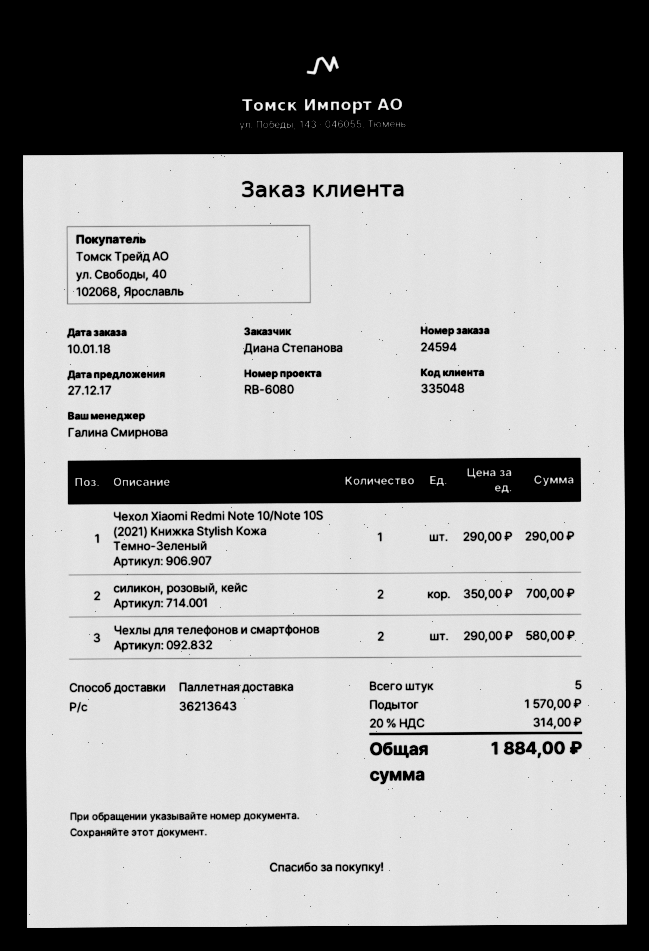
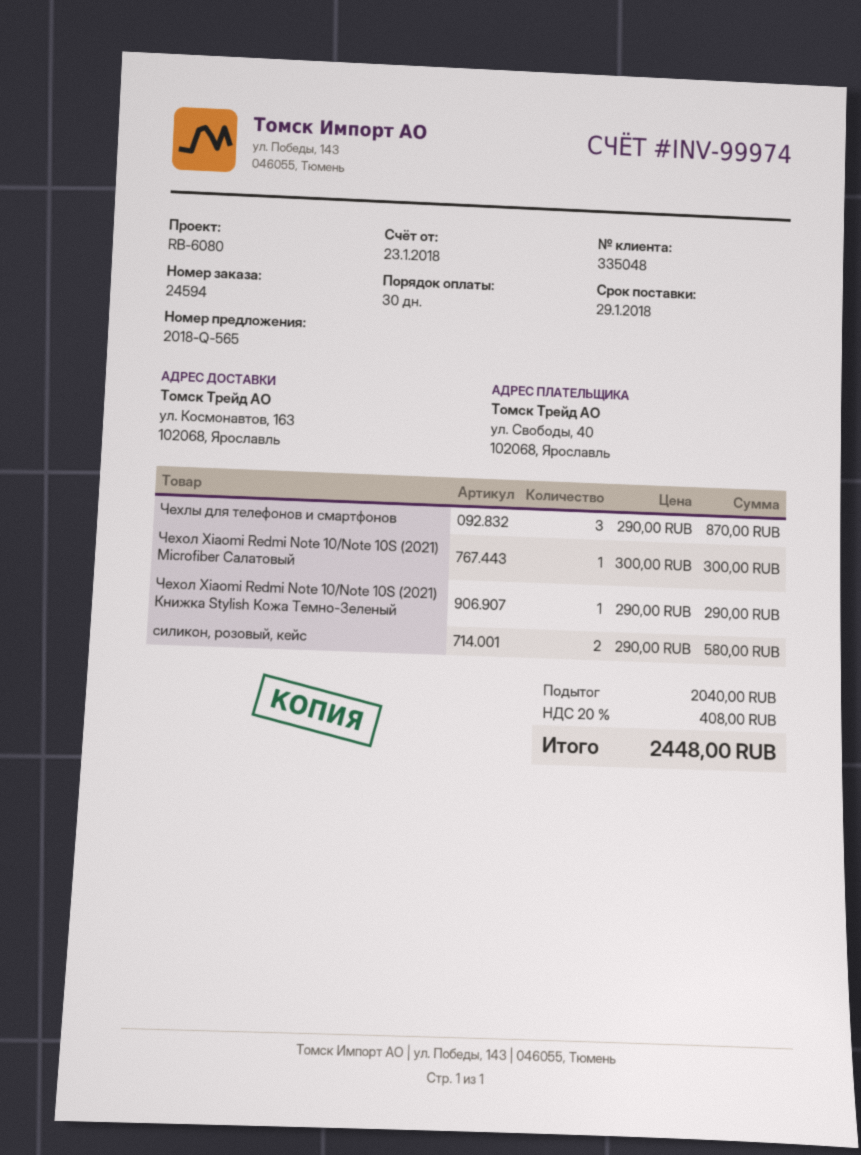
силикон, розовый, кейс: 2 x 350.00 = 700.00 -> 2 x 290.00 = 580.00
Чехлы для телефонов и смартфонов: 2 x 290.00 = 580.00 -> 3 x 290.00 = 870.00
Чехол Xiaomi Redmi Note 10/Note 10S (2021) Microfiber Салатовый: none -> 1 x 300.00 = 300.00
subtotal: 1570.00 -> 2040.00
tax: 20% = 314.00 -> 20% = 408.00
total: 1884.00 -> 2448.00

